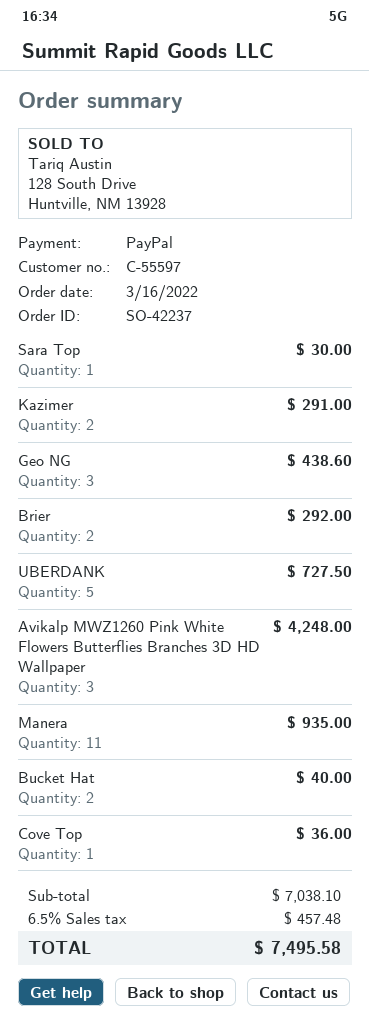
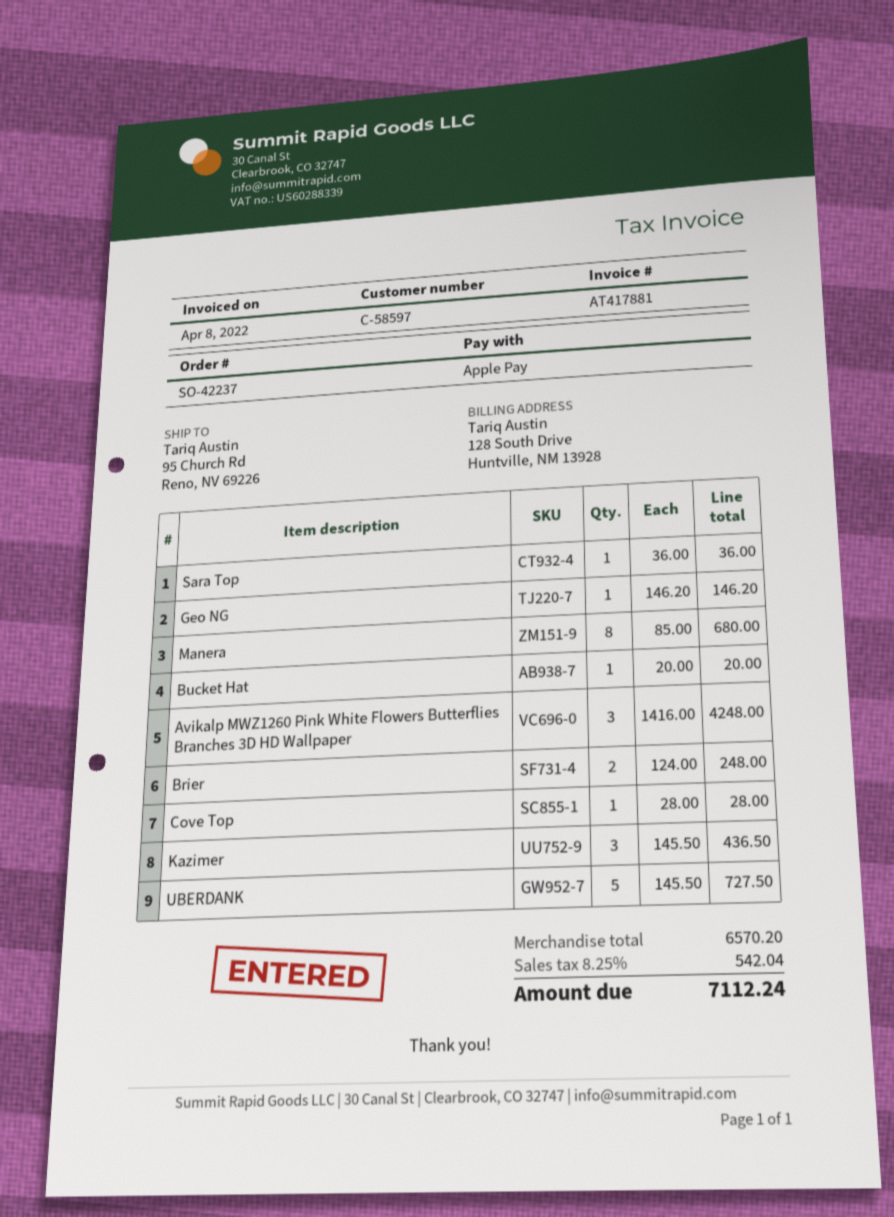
customer number: C-55597 -> C-58597
payment method: PayPal -> Apple Pay
Sara Top: 1 for 30.00 -> 1 for 36.00
Kazimer: 2 for 291.00 -> 3 for 436.50
Geo NG: 3 for 438.60 -> 1 for 146.20
Brier: 2 for 292.00 -> 2 for 248.00
Manera: 11 for 935.00 -> 8 for 680.00
Bucket Hat: 2 for 40.00 -> 1 for 20.00
Cove Top: 1 for 36.00 -> 1 for 28.00
subtotal: 7038.10 -> 6570.20
tax: 6.5% = 457.48 -> 8.25% = 542.04
total: 7495.58 -> 7112.24

